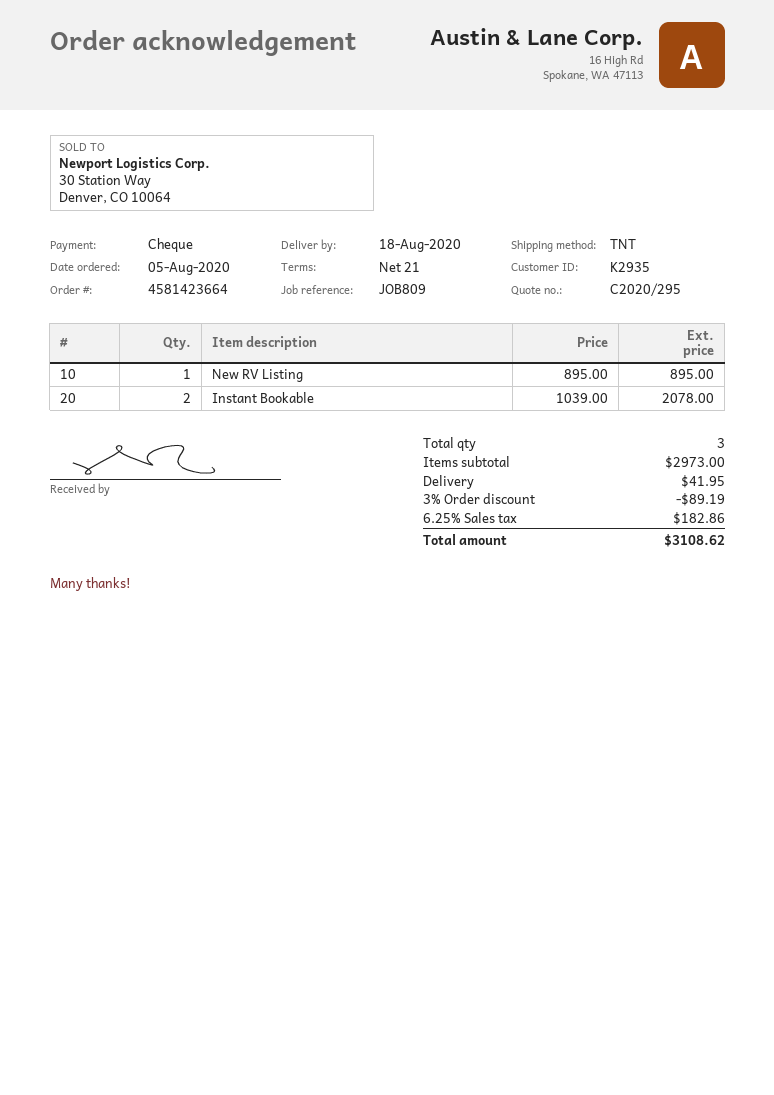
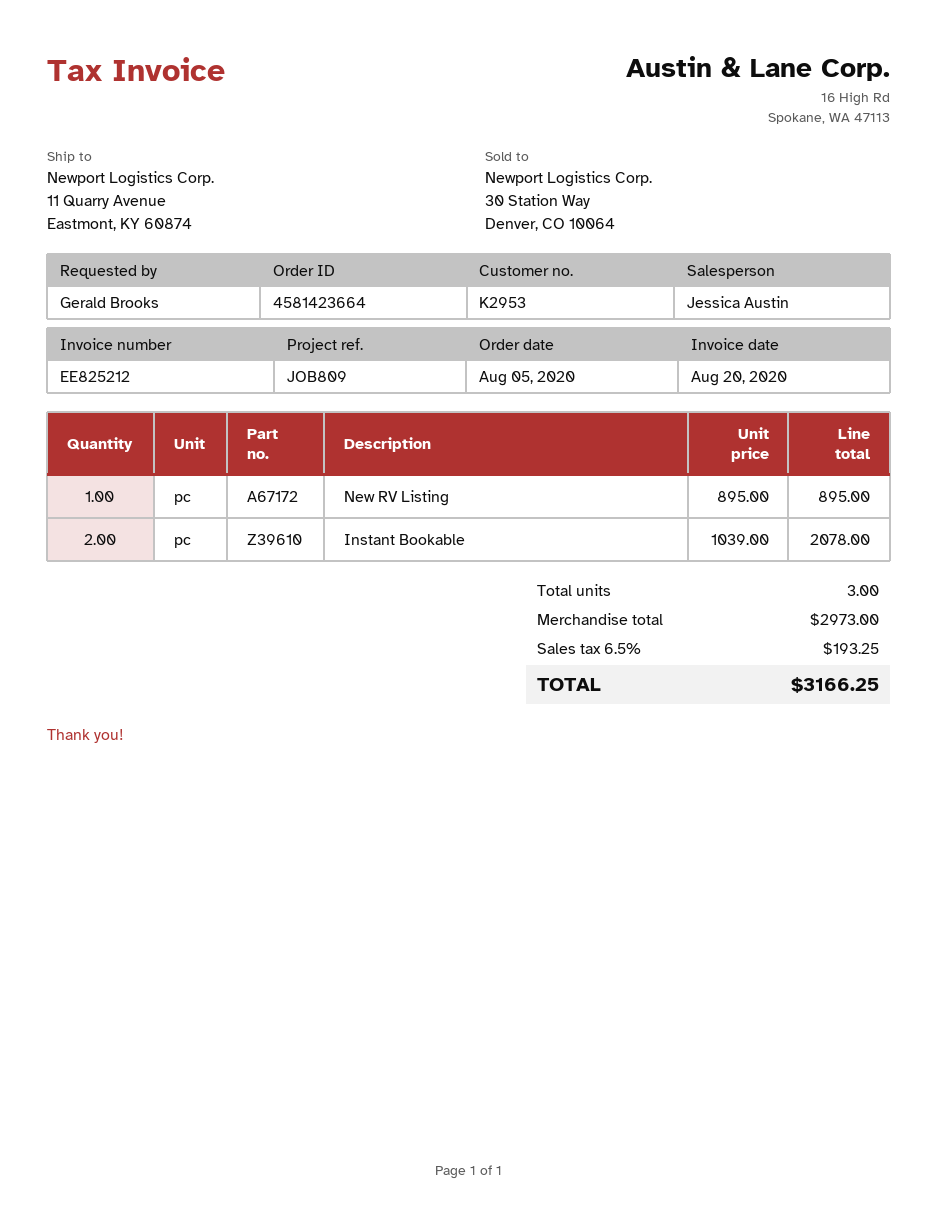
customer number: K2935 -> K2953
discount: 3% = 89.19 -> none
shipping: 41.95 -> none
tax: 6.25% = 182.86 -> 6.5% = 193.25
total: 3108.62 -> 3166.25

